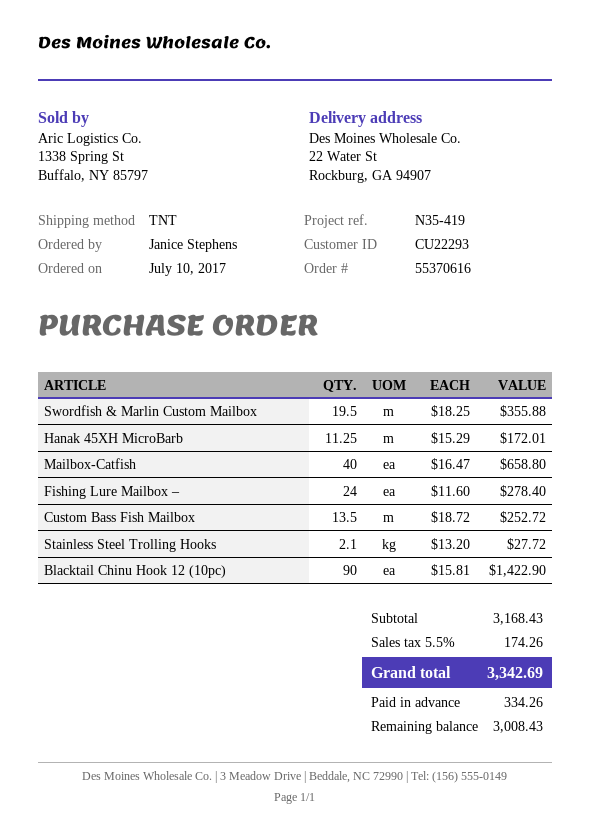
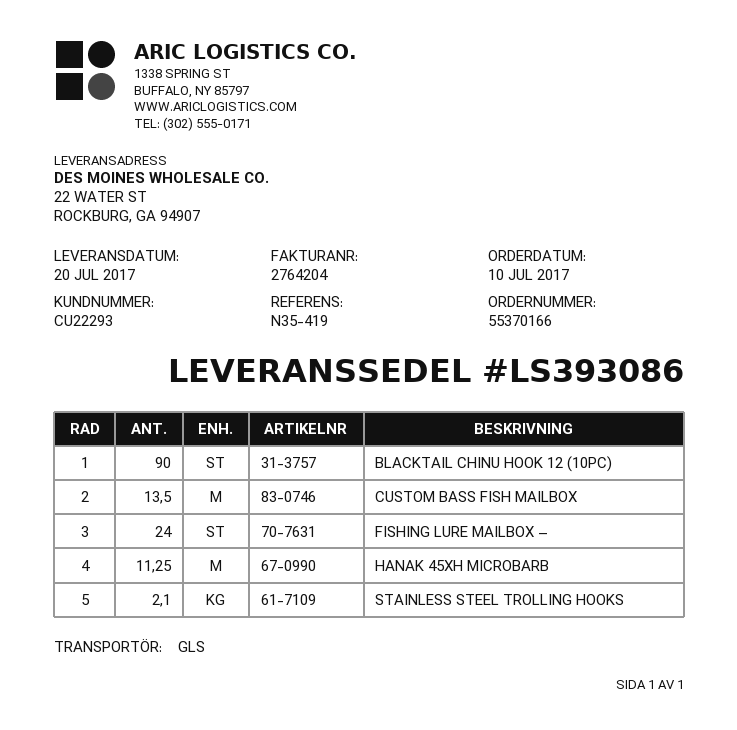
order number: 55370616 -> 55370166
shipping method: TNT -> GLS
Swordfish & Marlin Custom Mailbox: 19.5 -> none
Mailbox-Catfish: 40 -> none

